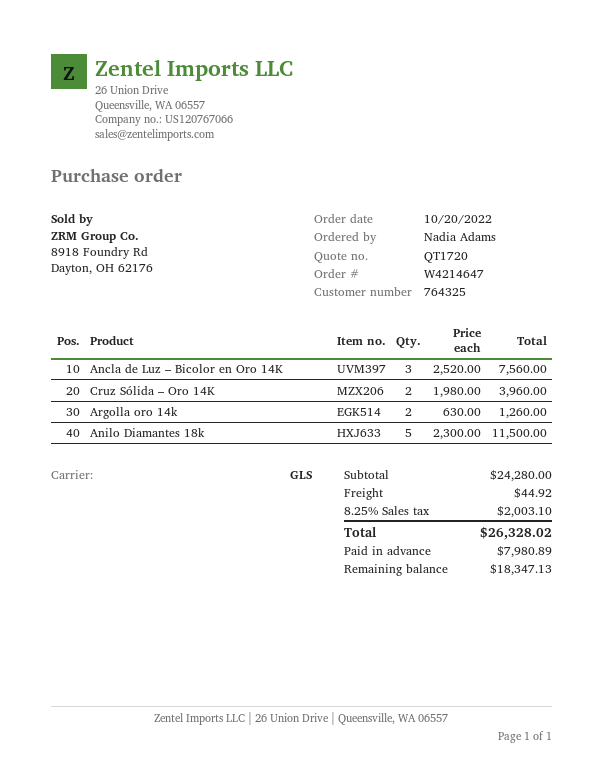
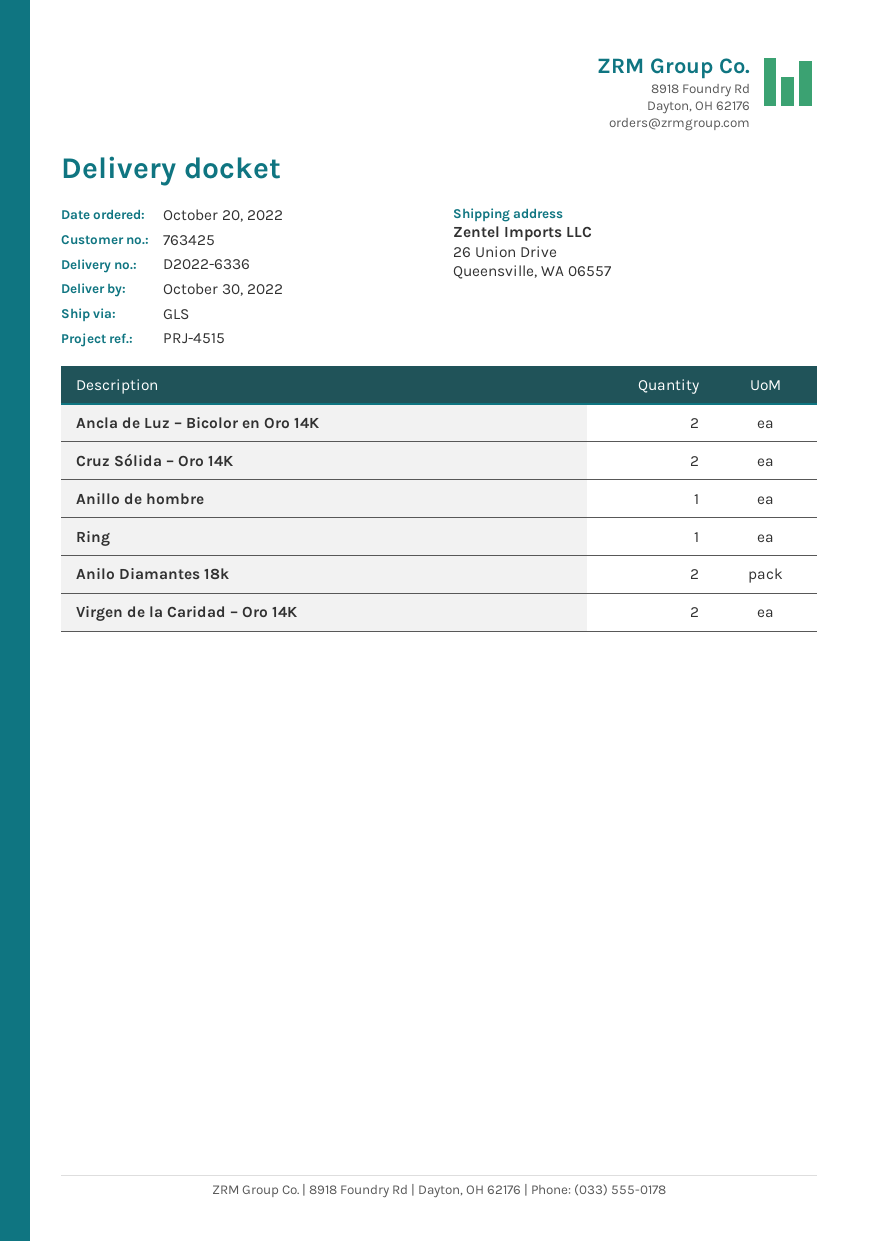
customer number: 764325 -> 763425
Ancla de Luz – Bicolor en Oro 14K: 3 -> 2
Argolla oro 14k: 2 -> none
Anilo Diamantes 18k: 5 -> 2
Anillo de hombre: none -> 1
Ring: none -> 1
Virgen de la Caridad – Oro 14K: none -> 2

